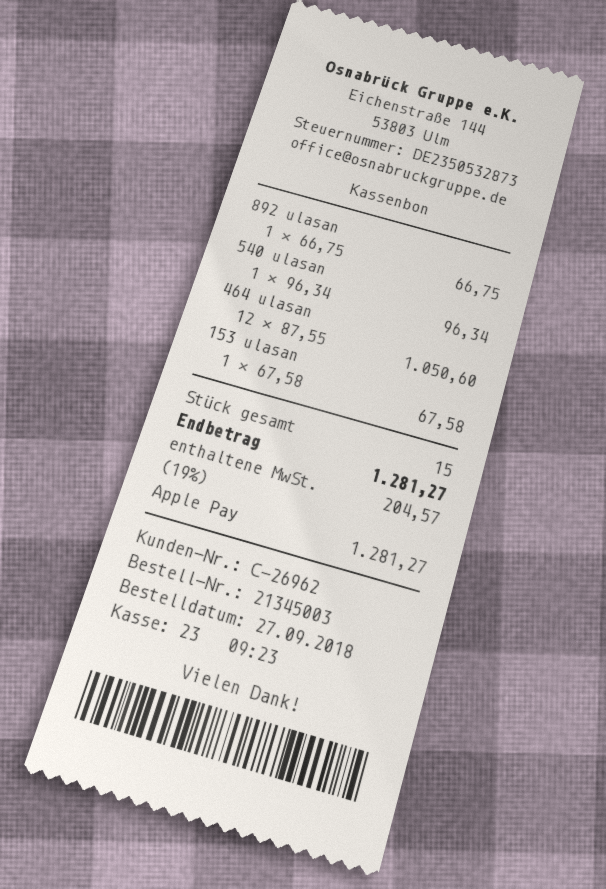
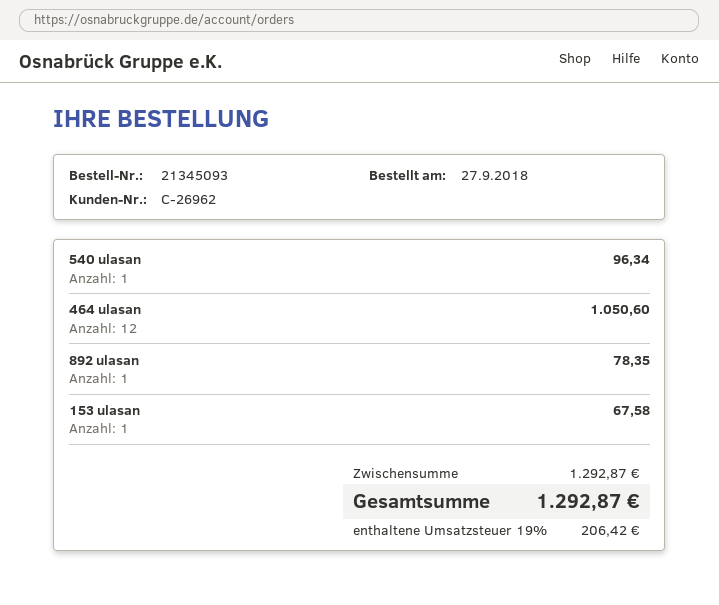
order number: 21345003 -> 21345093
892 ulasan: 1 for 66.75 -> 1 for 78.35
tax: 19% = 204.57 -> 19% = 206.42
total: 1281.27 -> 1292.87

